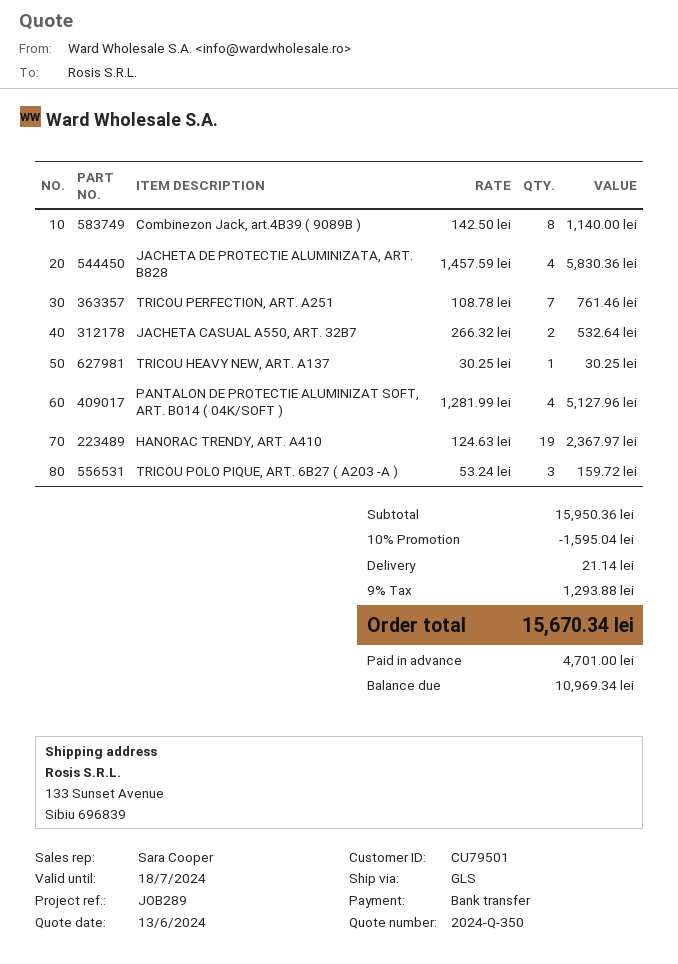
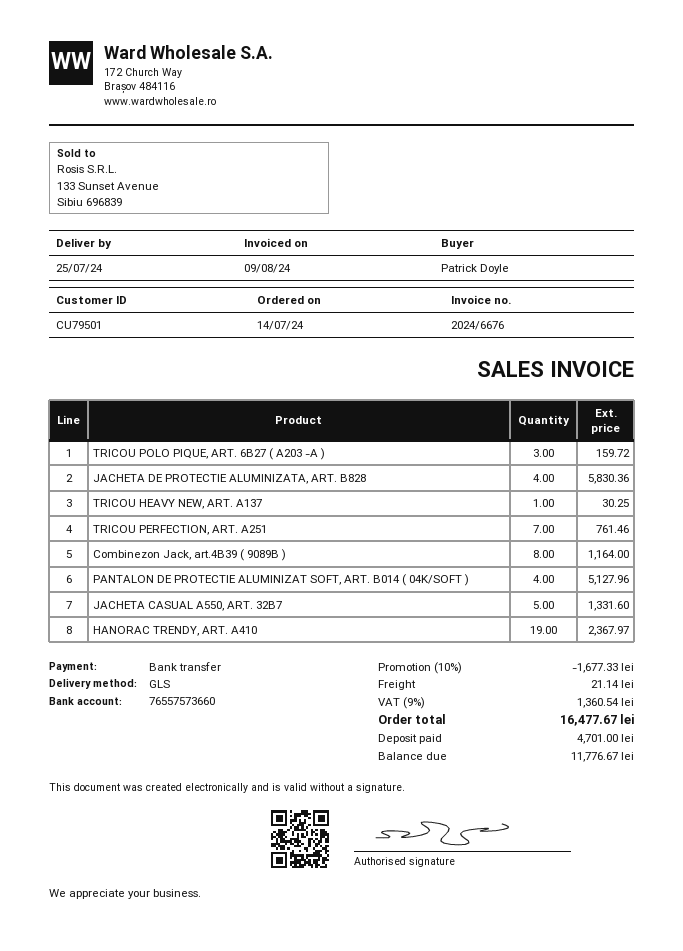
Combinezon Jack, art.4B39 ( 9089B ): 8 for 1140.00 -> 8 for 1164.00
JACHETA CASUAL A550, ART. 32B7: 2 for 532.64 -> 5 for 1331.60
discount: 10% = 1595.04 -> 10% = 1677.33
tax: 9% = 1293.88 -> 9% = 1360.54
total: 15670.34 -> 16477.67
balance: 10969.34 -> 11776.67

